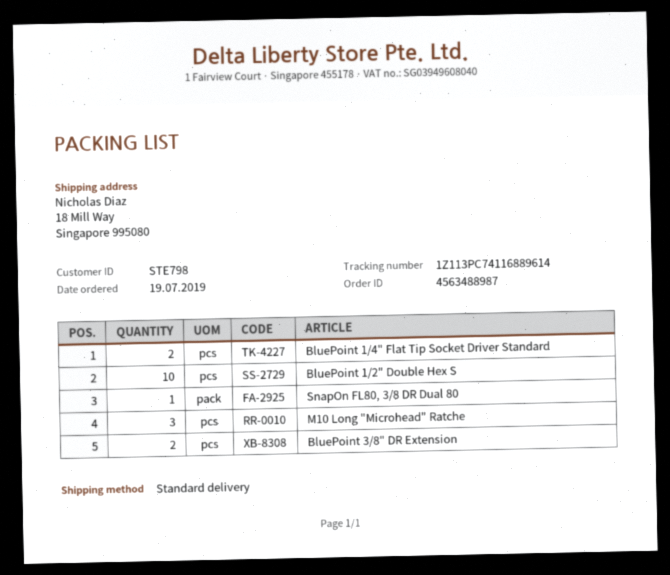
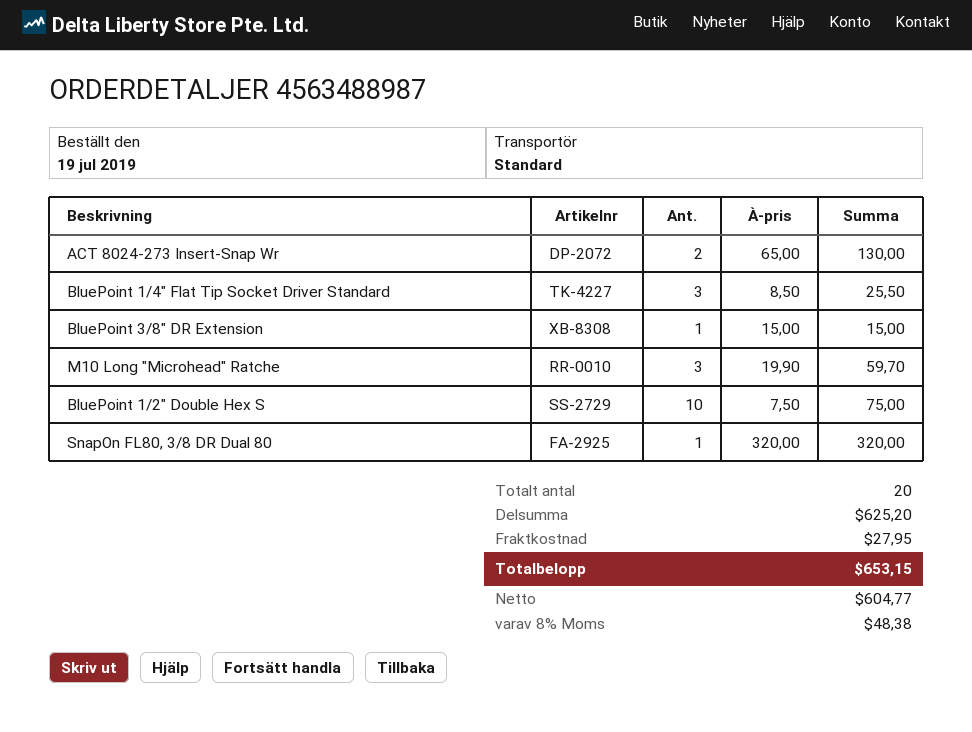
BluePoint 1/4" Flat Tip Socket Driver Standard: 2 -> 3
BluePoint 3/8" DR Extension: 2 -> 1
ACT 8024-273 Insert-Snap Wr: none -> 2

